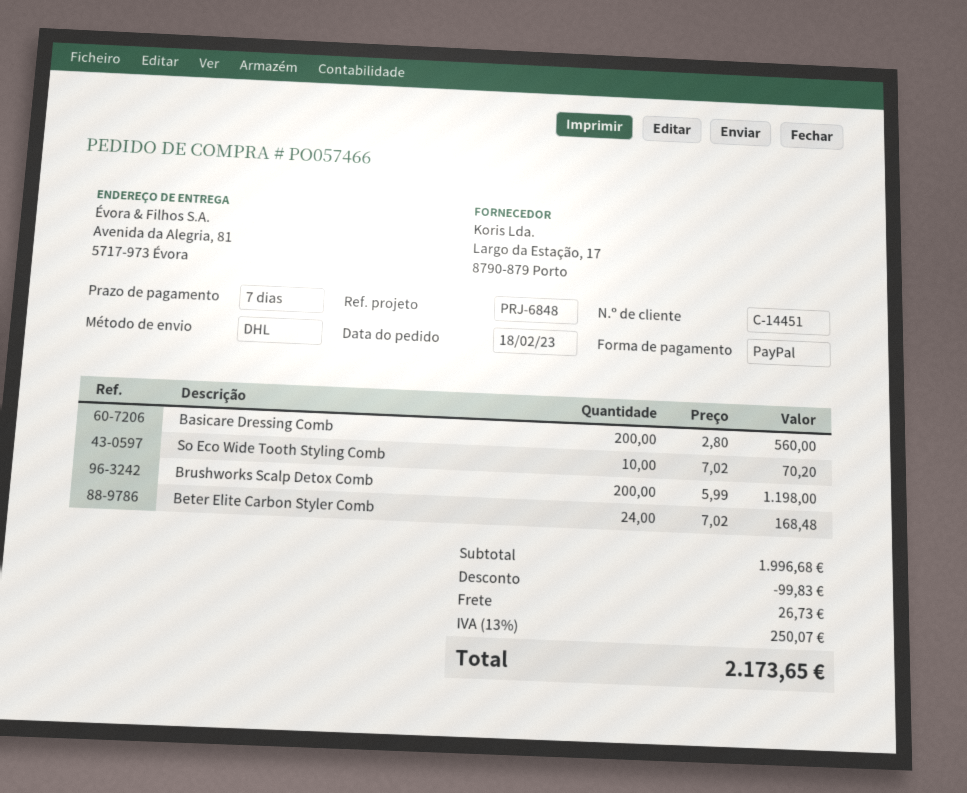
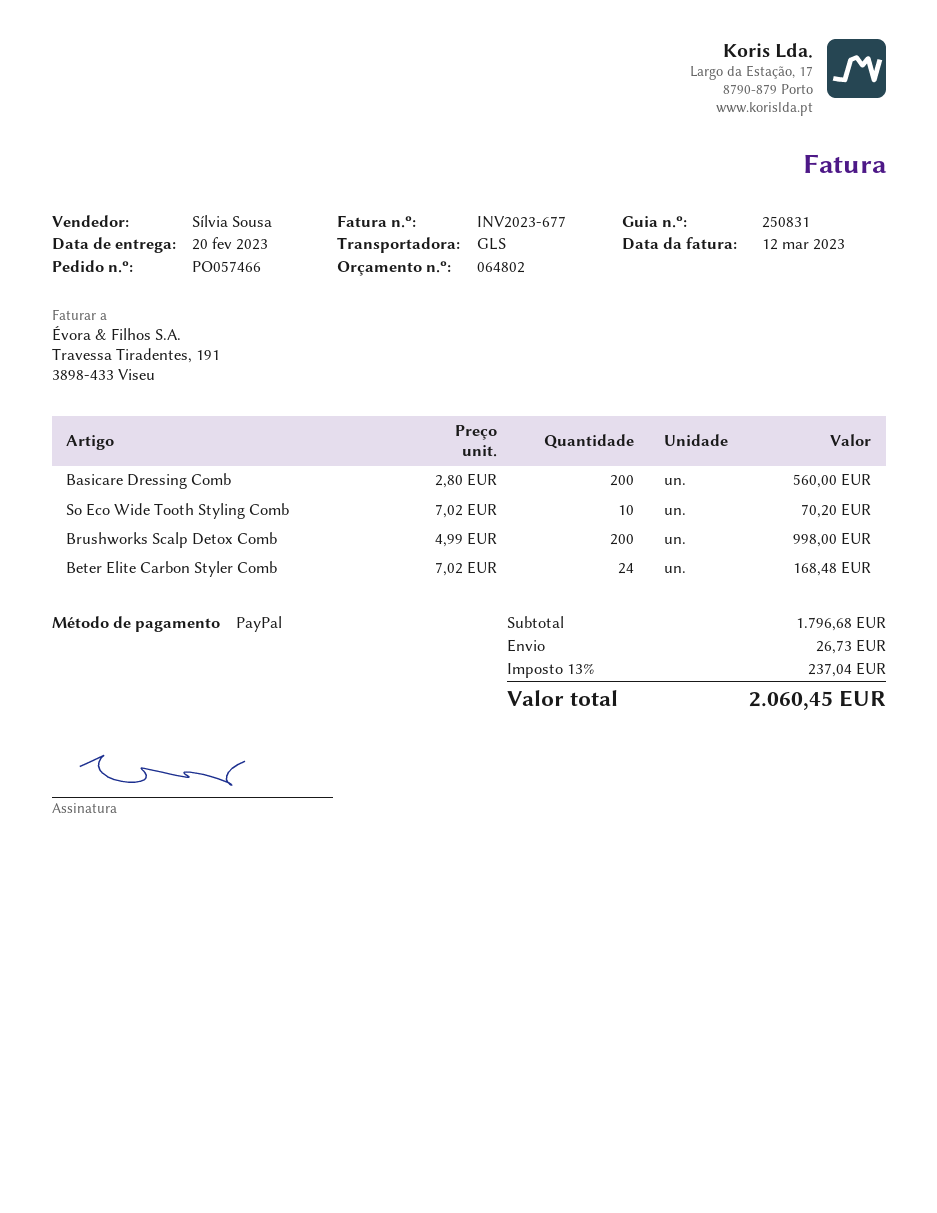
shipping method: DHL -> GLS
Brushworks Scalp Detox Comb: 200 x 5.99 = 1198.00 -> 200 x 4.99 = 998.00
subtotal: 1996.68 -> 1796.68
discount: 99.83 -> none
tax: 13% = 250.07 -> 13% = 237.04
total: 2173.65 -> 2060.45

